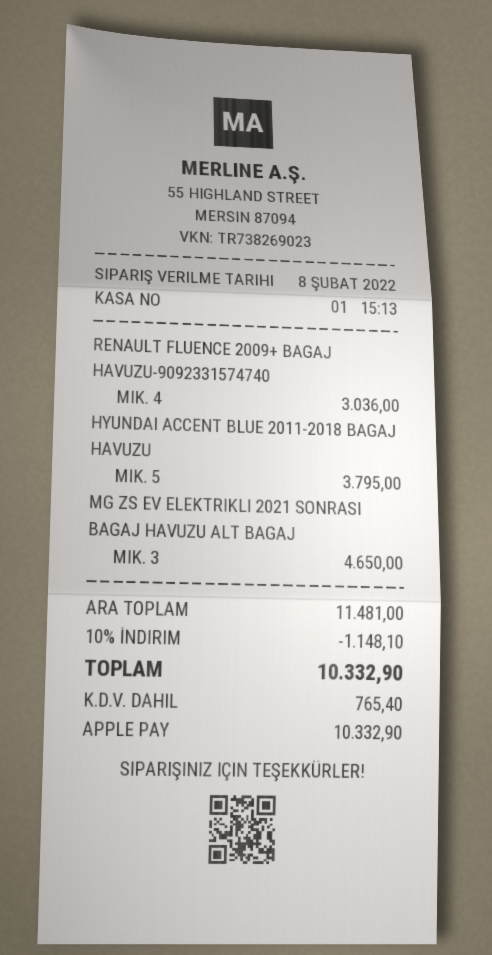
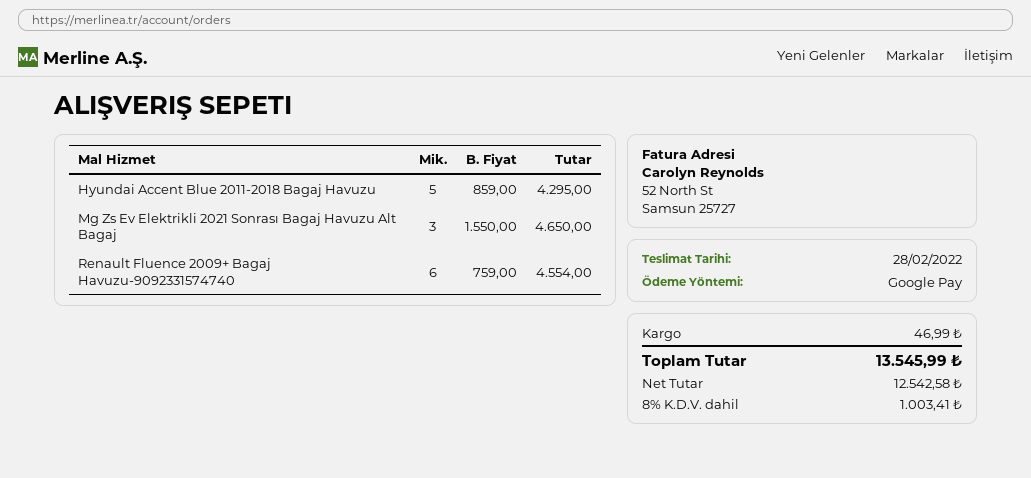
payment method: Apple Pay -> Google Pay
RENAULT FLUENCE 2009+ BAGAJ HAVUZU-9092331574740: 4 for 3036.00 -> 6 for 4554.00
HYUNDAI ACCENT BLUE 2011-2018 BAGAJ HAVUZU: 5 for 3795.00 -> 5 for 4295.00
discount: 10% = 1148.10 -> none
shipping: none -> 46.99
tax: 765.40 -> 1003.41
total: 10332.90 -> 13545.99

